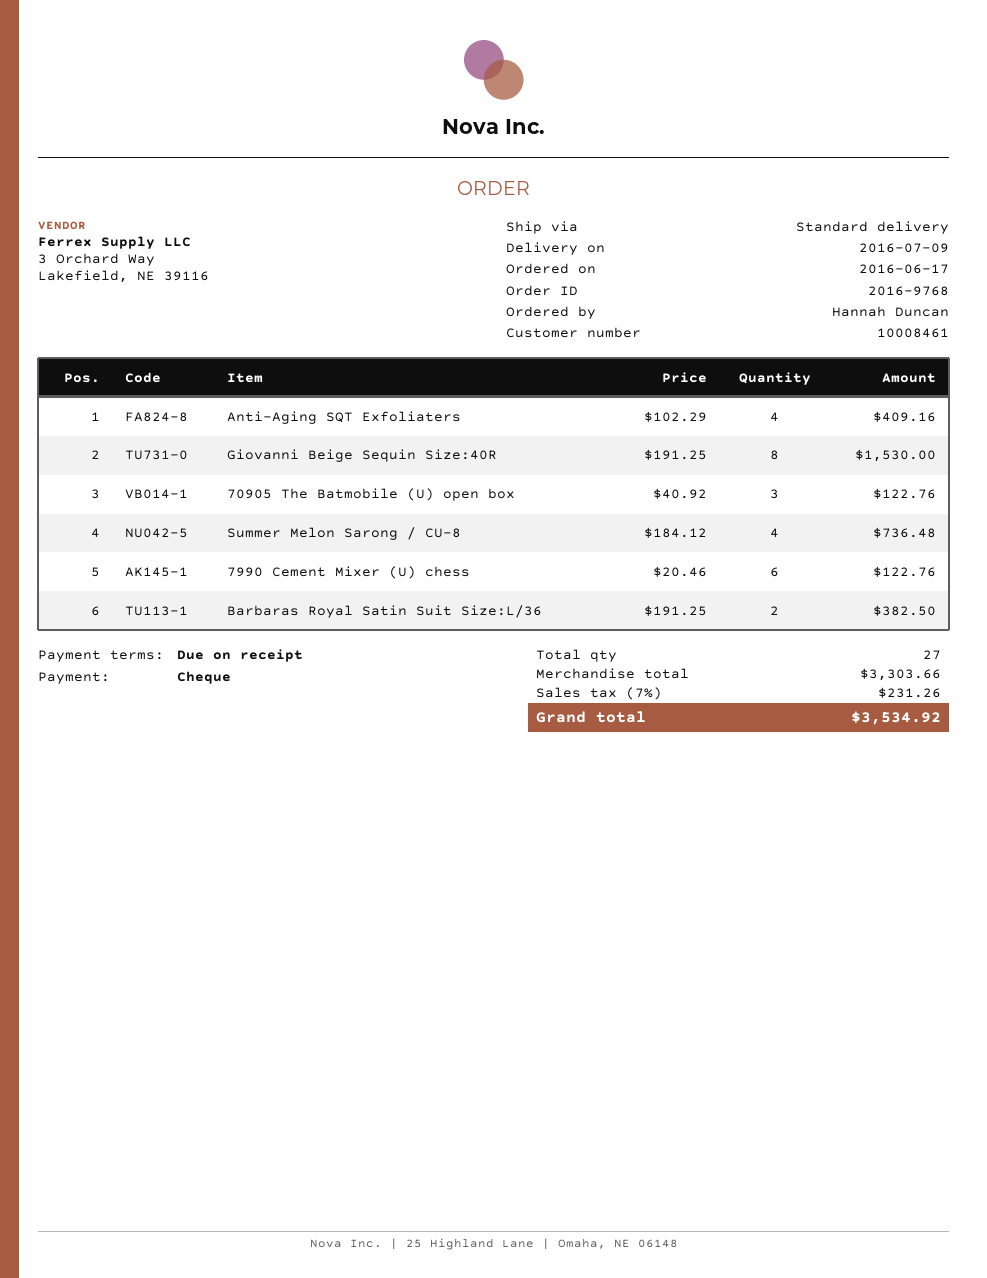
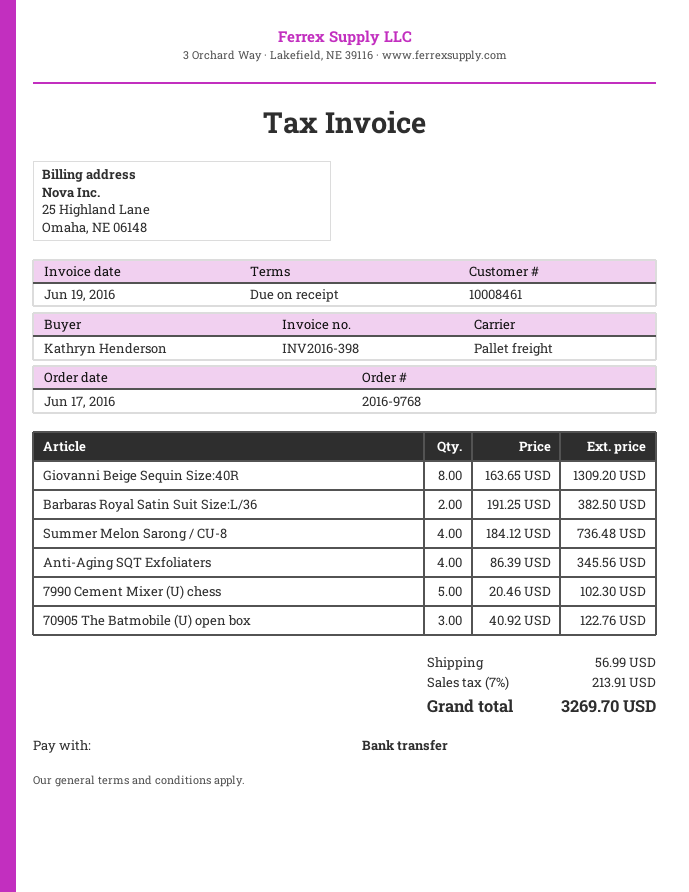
ordered by: Hannah Duncan -> Kathryn Henderson
payment method: cheque -> bank transfer
shipping method: standard -> pallet freight
Anti-Aging SQT Exfoliaters: 4 x 102.29 = 409.16 -> 4 x 86.39 = 345.56
Giovanni Beige Sequin Size:40R: 8 x 191.25 = 1530.00 -> 8 x 163.65 = 1309.20
7990 Cement Mixer (U) chess: 6 x 20.46 = 122.76 -> 5 x 20.46 = 102.30
shipping: none -> 56.99
tax: 7% = 231.26 -> 7% = 213.91
total: 3534.92 -> 3269.70

